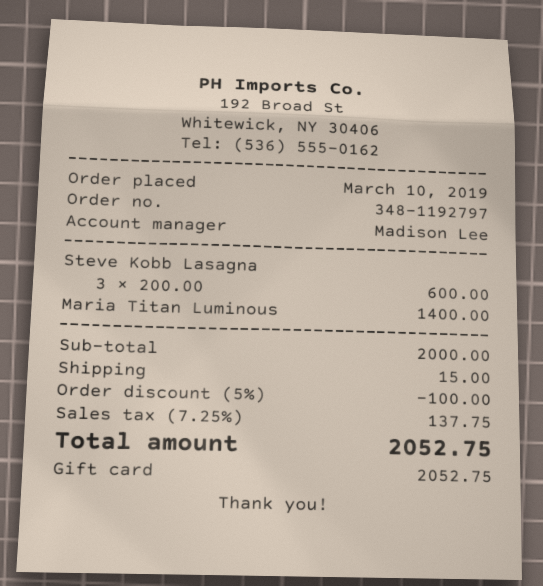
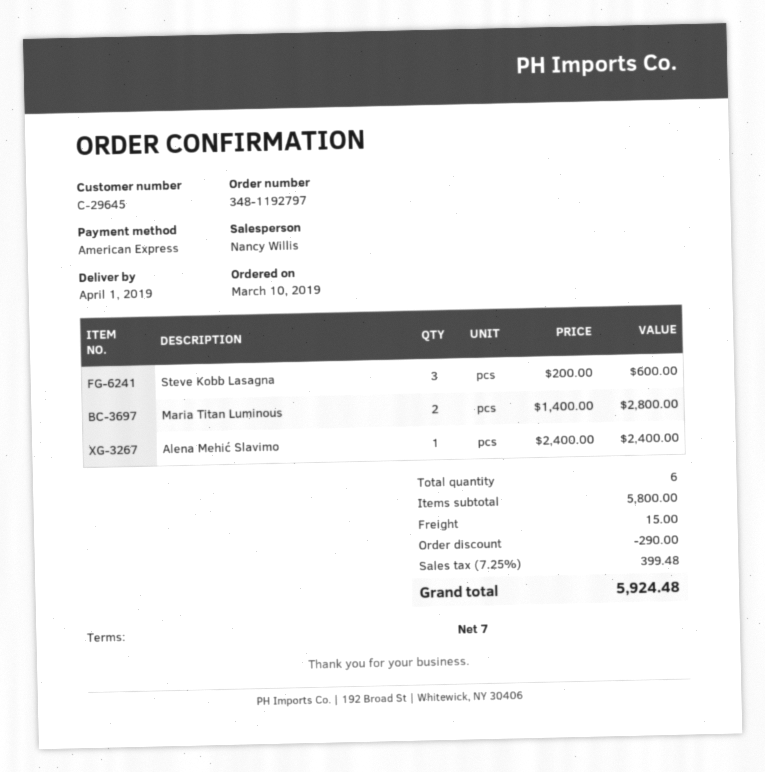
sales rep: Madison Lee -> Nancy Willis
payment method: gift card -> American Express
Maria Titan Luminous: 1 x 1400.00 = 1400.00 -> 2 x 1400.00 = 2800.00
Alena Mehić Slavimo: none -> 1 x 2400.00 = 2400.00
subtotal: 2000.00 -> 5800.00
discount: 100.00 -> 290.00
tax: 7.25% = 137.75 -> 7.25% = 399.48
total: 2052.75 -> 5924.48

